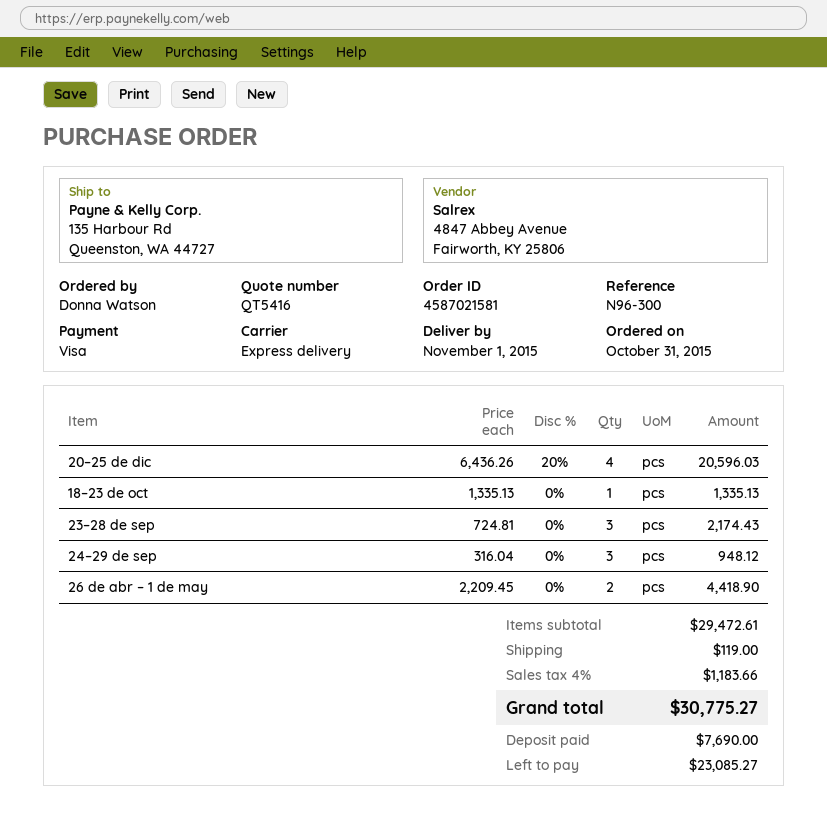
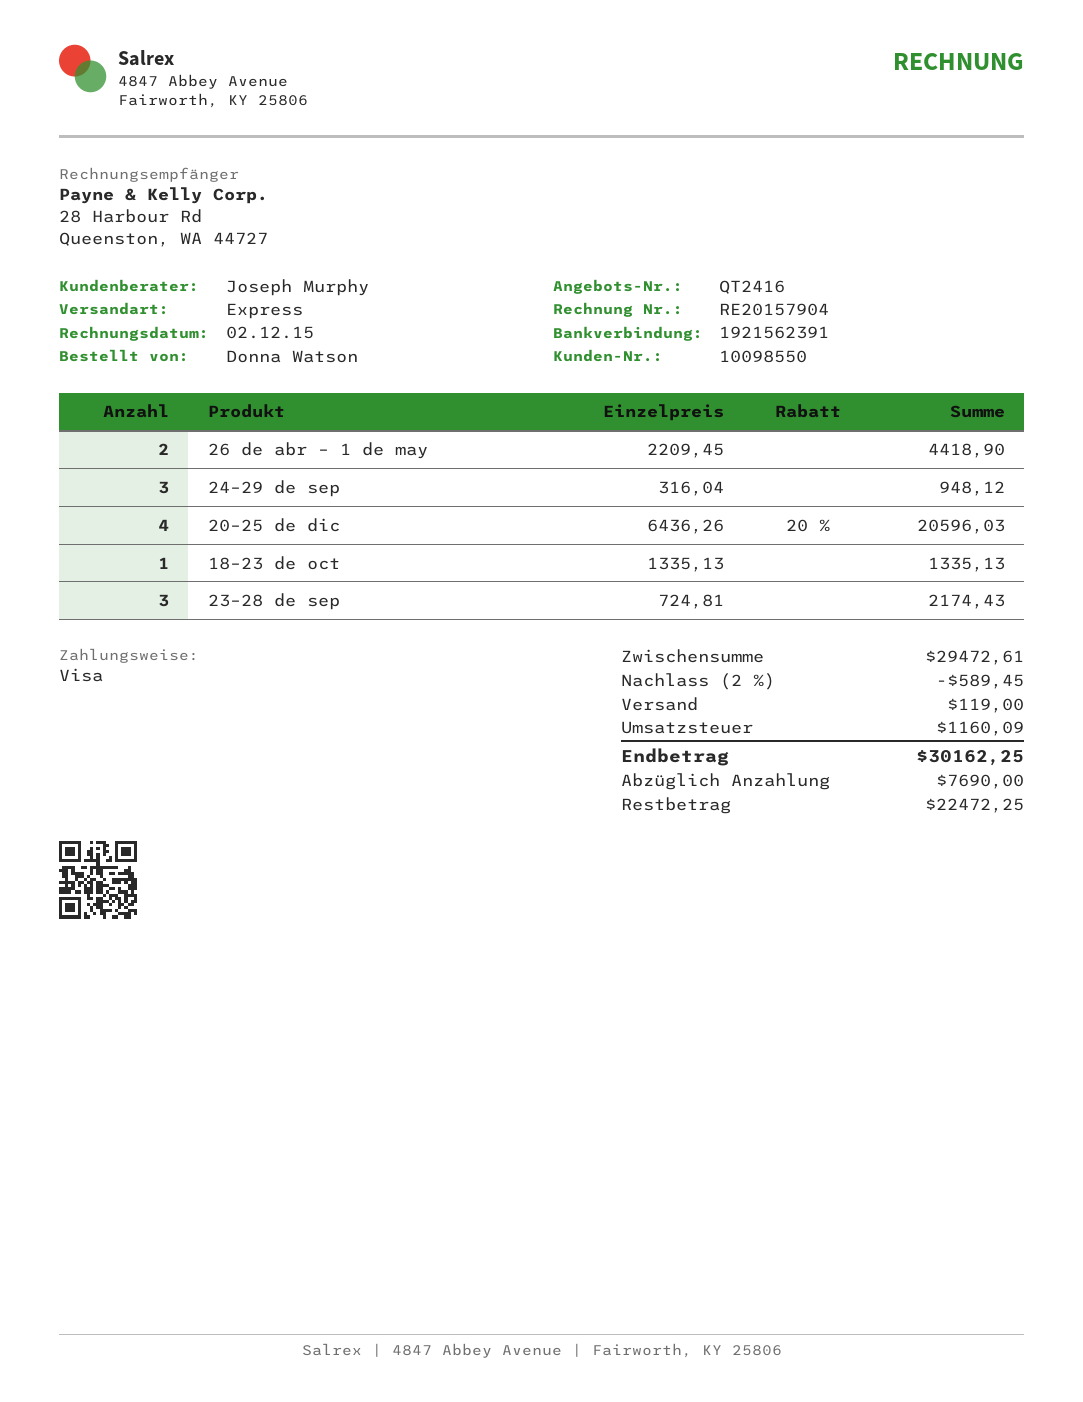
quote number: QT5416 -> QT2416
discount: none -> 2% = 589.45
tax: 1183.66 -> 1160.09
total: 30775.27 -> 30162.25
balance: 23085.27 -> 22472.25

